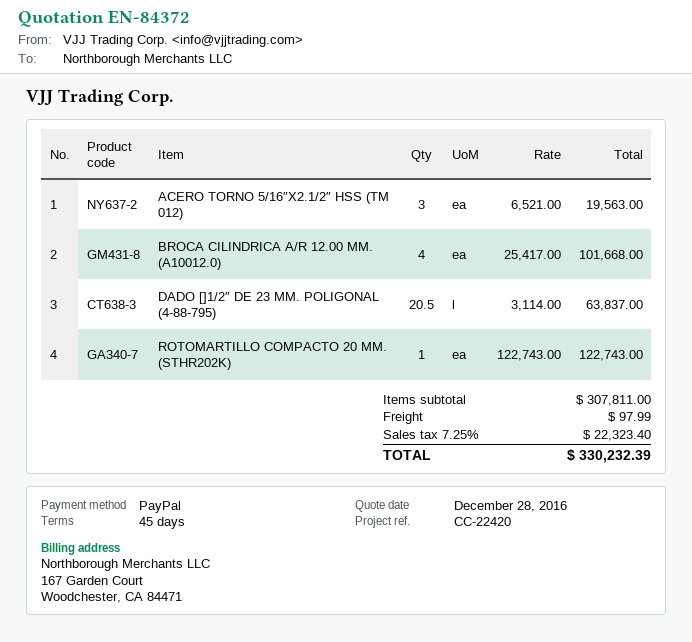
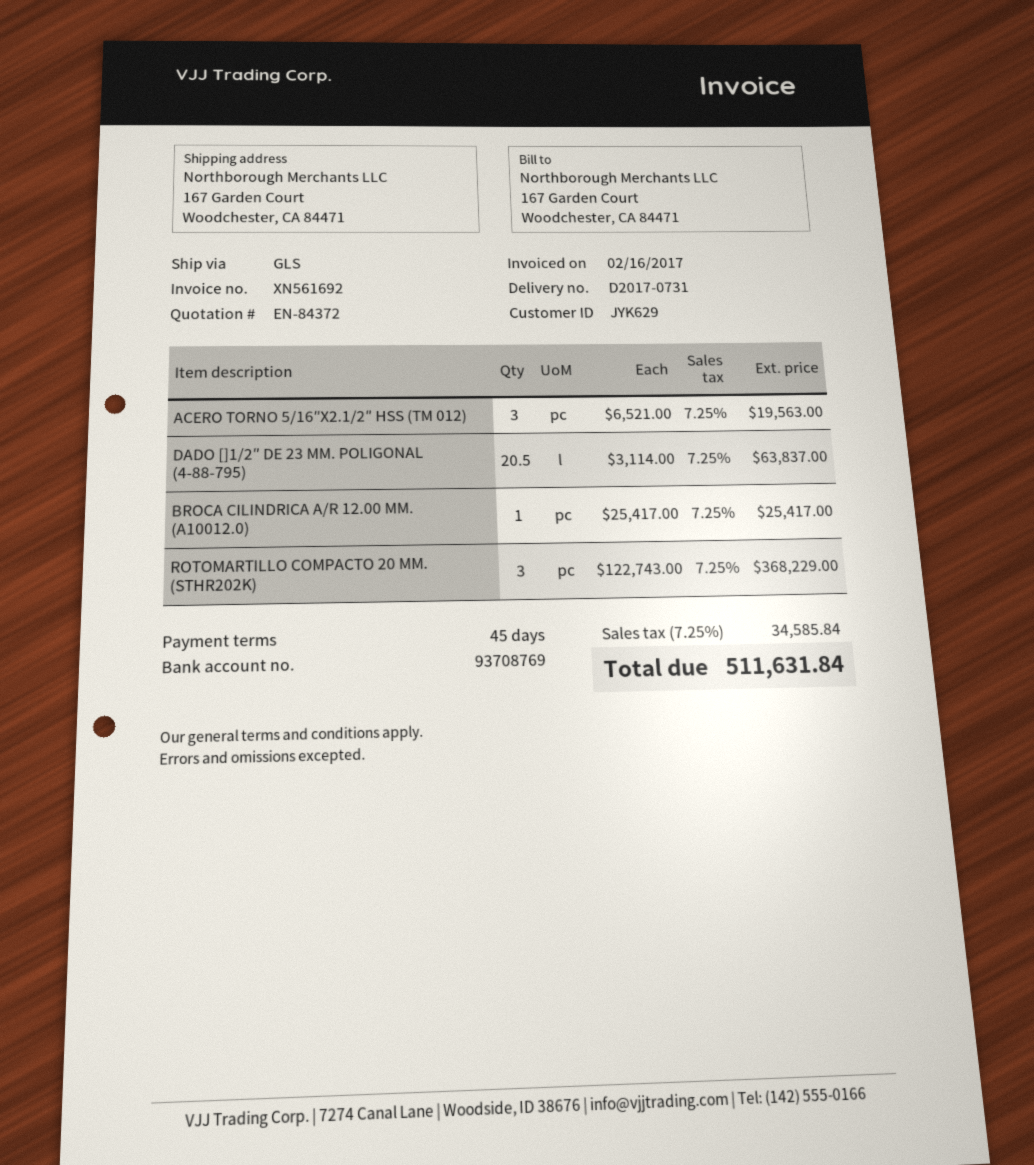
BROCA CILINDRICA A/R 12.00 MM. (A10012.0): 4 x 25417.00 = 101668.00 -> 1 x 25417.00 = 25417.00
ROTOMARTILLO COMPACTO 20 MM. (STHR202K): 1 x 122743.00 = 122743.00 -> 3 x 122743.00 = 368229.00
shipping: 97.99 -> none
tax: 7.25% = 22323.40 -> 7.25% = 34585.84
total: 330232.39 -> 511631.84

